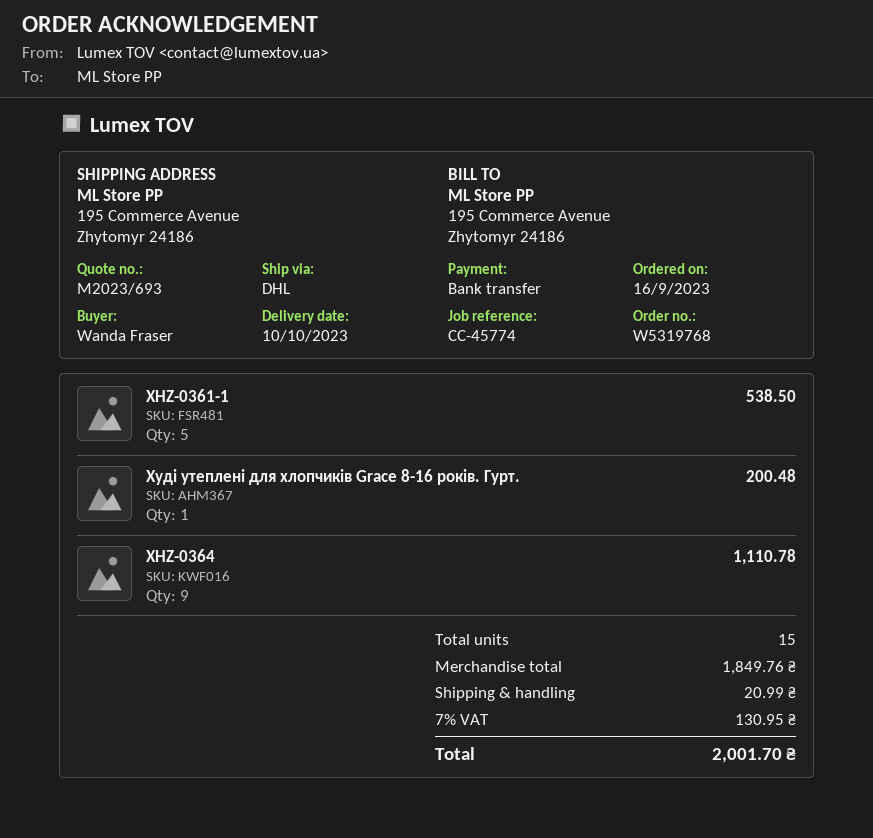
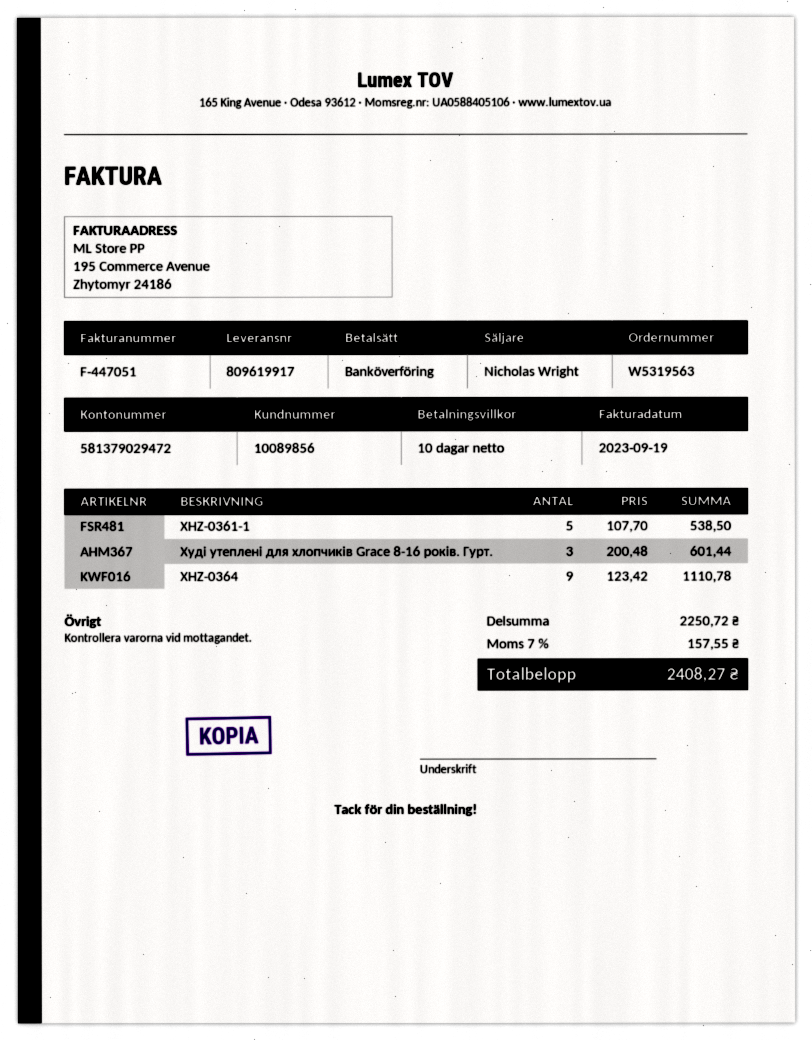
order number: W5319768 -> W5319563
Худі утеплені для хлопчиків Grace 8-16 років. Гурт.: 1 for 200.48 -> 3 for 601.44
subtotal: 1849.76 -> 2250.72
shipping: 20.99 -> none
tax: 7% = 130.95 -> 7% = 157.55
total: 2001.70 -> 2408.27

